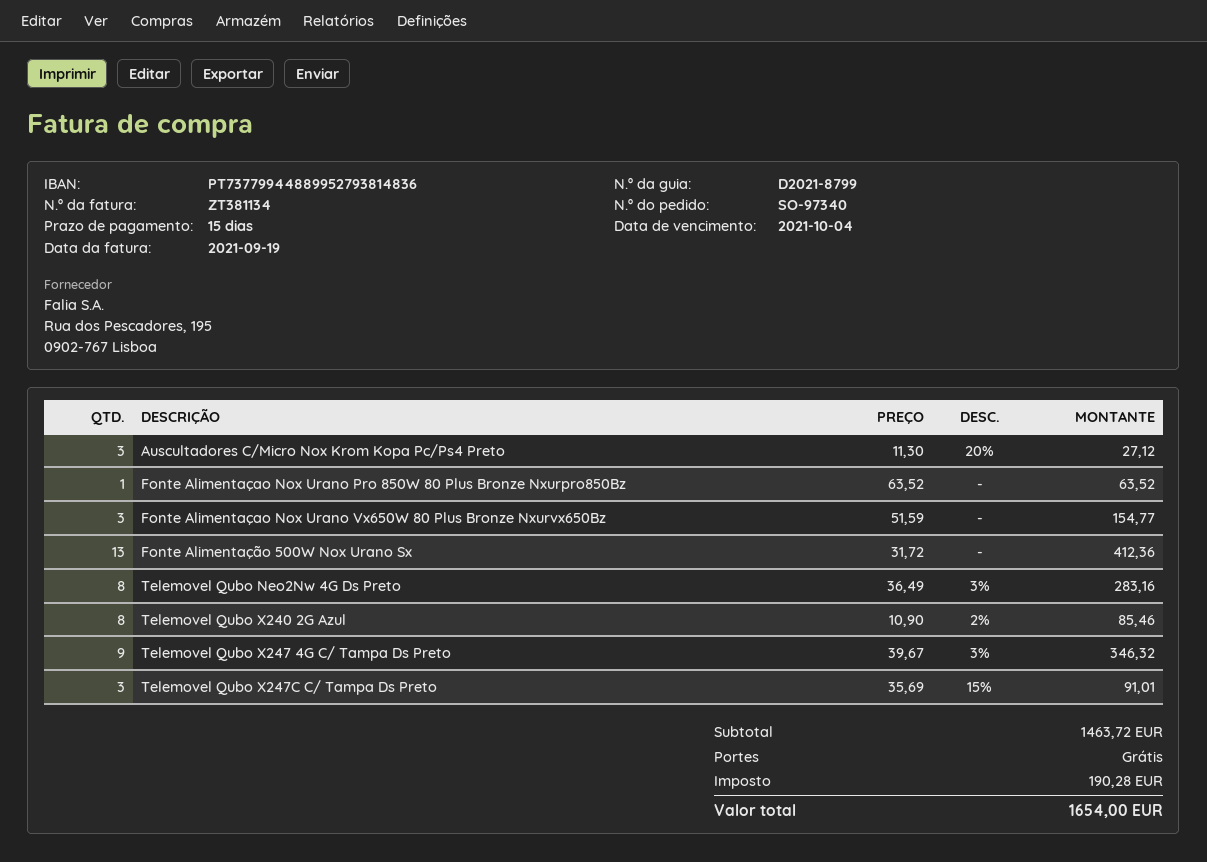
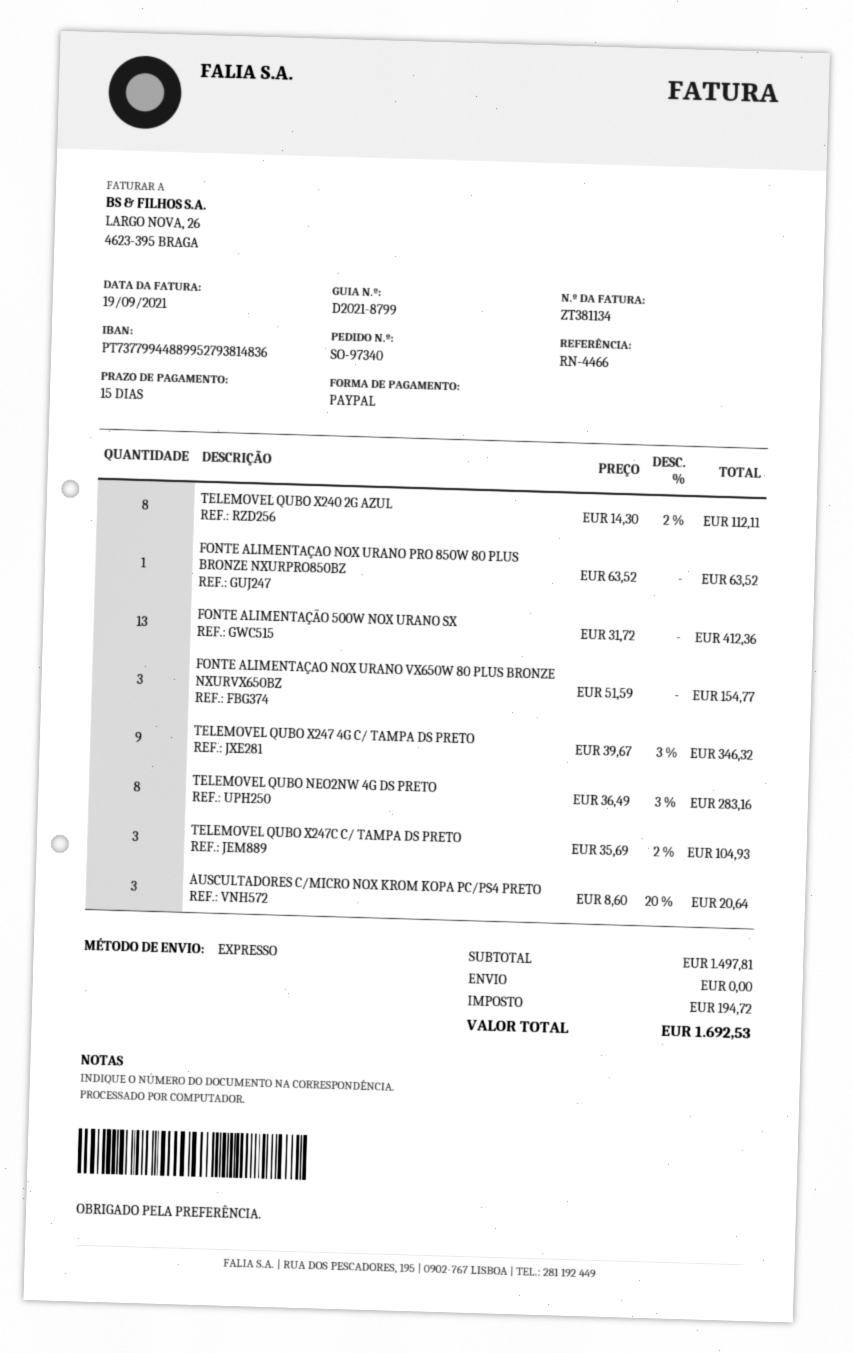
Auscultadores C/Micro Nox Krom Kopa Pc/Ps4 Preto: 3 x 11.30 - 20% = 27.12 -> 3 x 8.60 - 20% = 20.64
Telemovel Qubo X240 2G Azul: 8 x 10.90 - 2% = 85.46 -> 8 x 14.30 - 2% = 112.11
Telemovel Qubo X247C C/ Tampa Ds Preto: 3 x 35.69 - 15% = 91.01 -> 3 x 35.69 - 2% = 104.93
subtotal: 1463.72 -> 1497.81
tax: 190.28 -> 194.72
total: 1654.00 -> 1692.53

